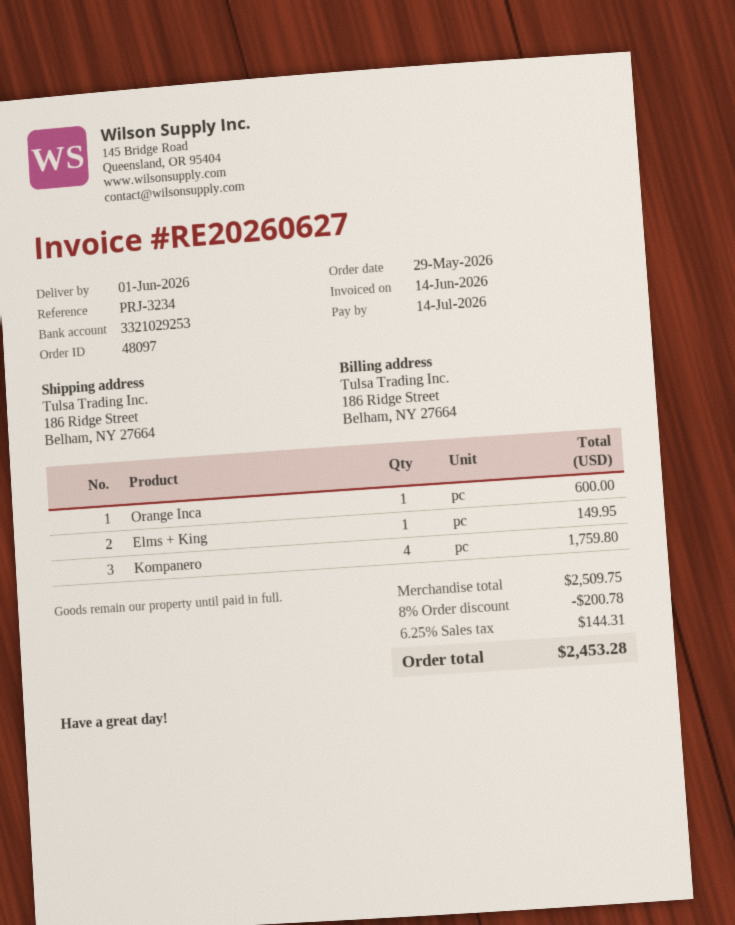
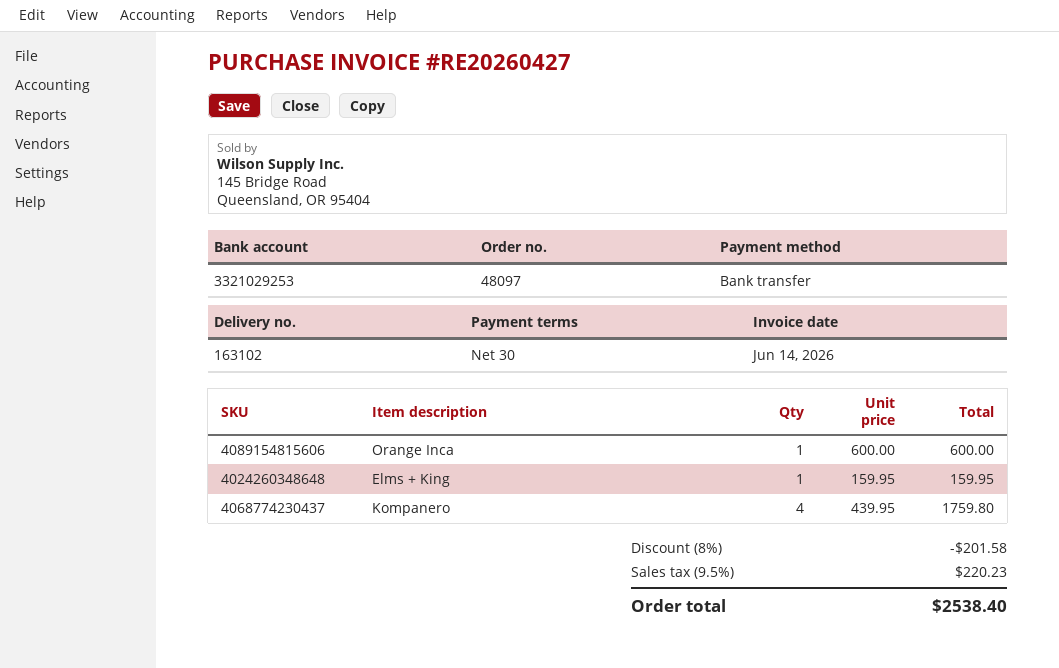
invoice number: RE20260627 -> RE20260427
Elms + King: 1 for 149.95 -> 1 for 159.95
discount: 8% = 200.78 -> 8% = 201.58
tax: 6.25% = 144.31 -> 9.5% = 220.23
total: 2453.28 -> 2538.40

